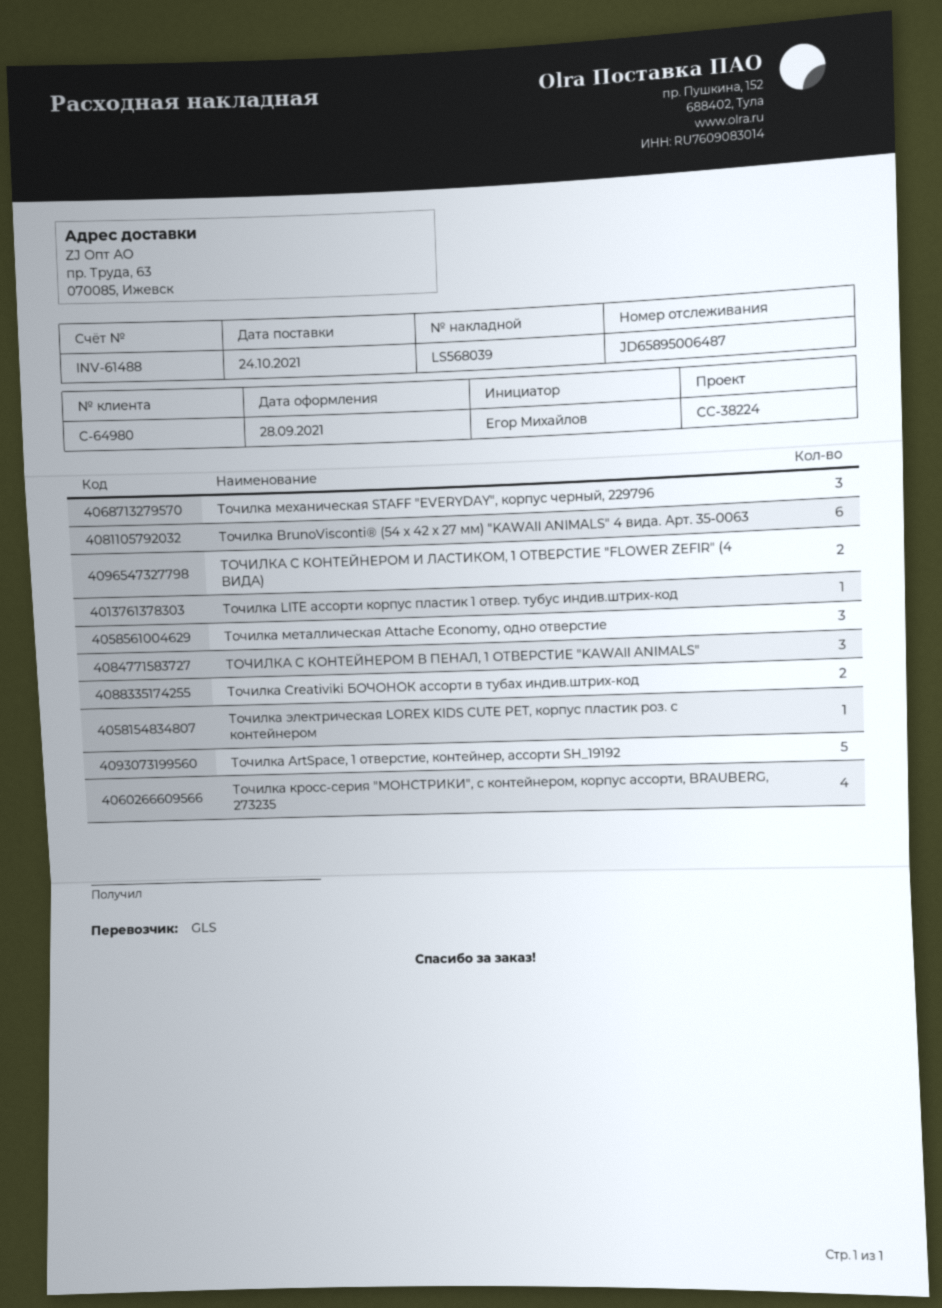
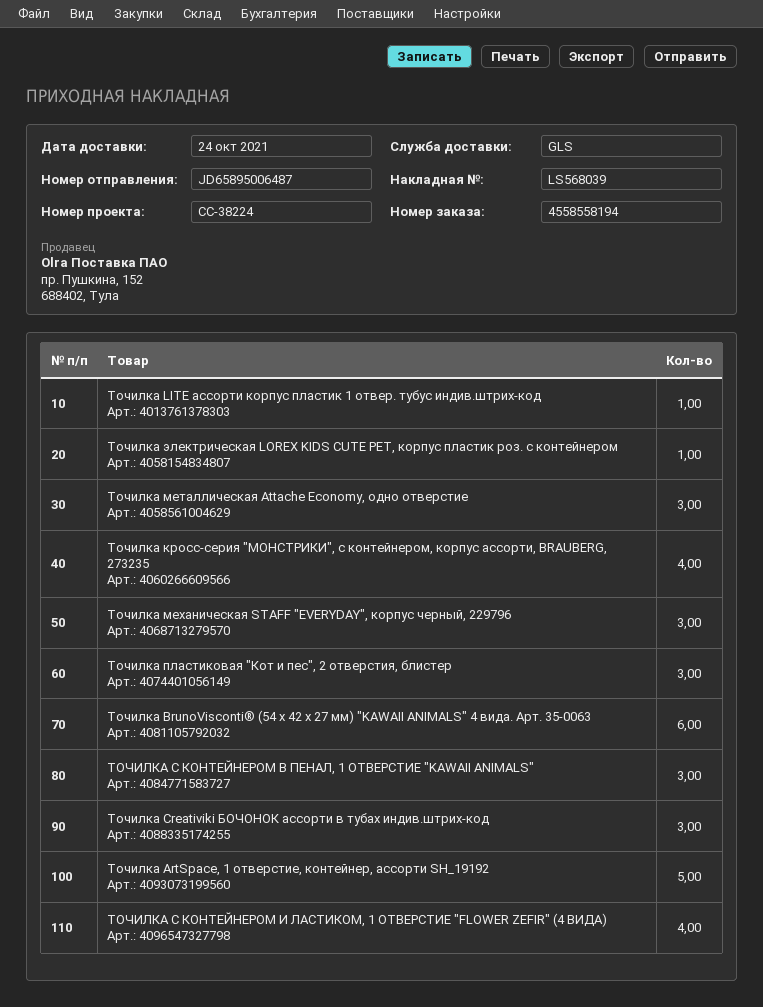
ТОЧИЛКА С КОНТЕЙНЕРОМ И ЛАСТИКОМ, 1 ОТВЕРСТИЕ "FLOWER ZEFIR" (4 ВИДА): 2 -> 4
Точилка Creativiki БОЧОНОК ассорти в тубах индив.штрих-код: 2 -> 3
Точилка пластиковая "Кот и пес", 2 отверстия, блистер: none -> 3

